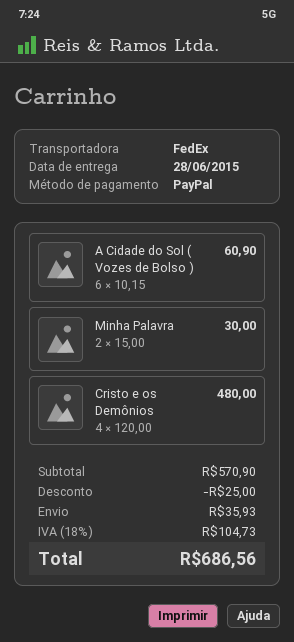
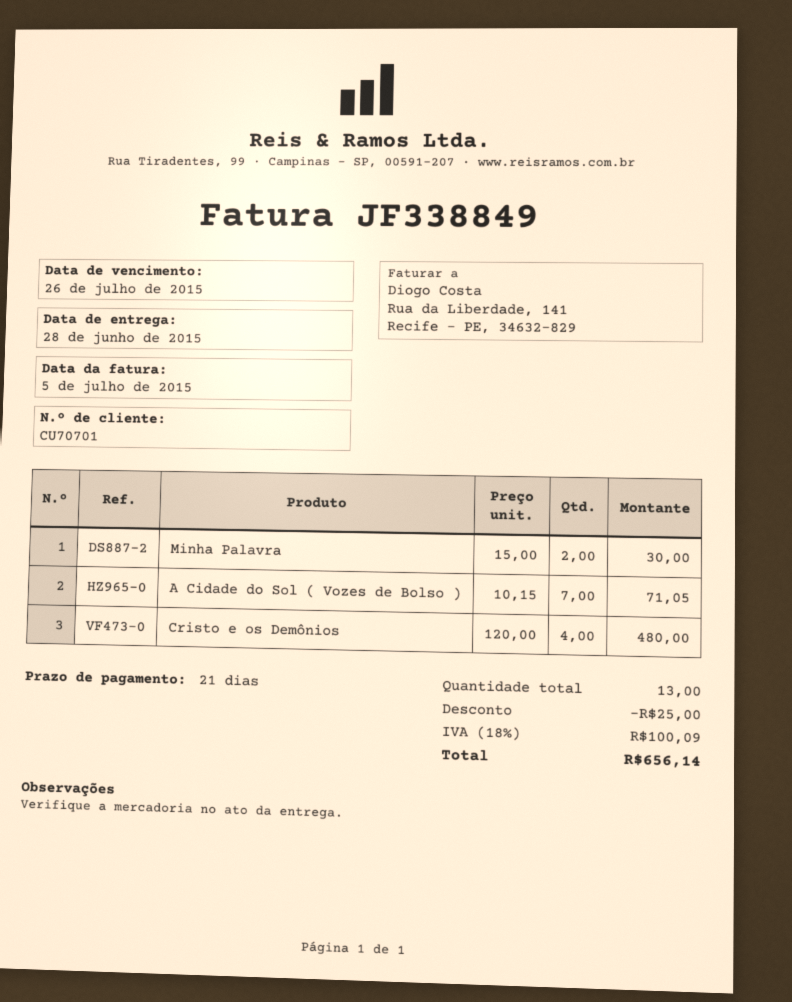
A Cidade do Sol ( Vozes de Bolso ): 6 x 10.15 = 60.90 -> 7 x 10.15 = 71.05
shipping: 35.93 -> none
tax: 18% = 104.73 -> 18% = 100.09
total: 686.56 -> 656.14

